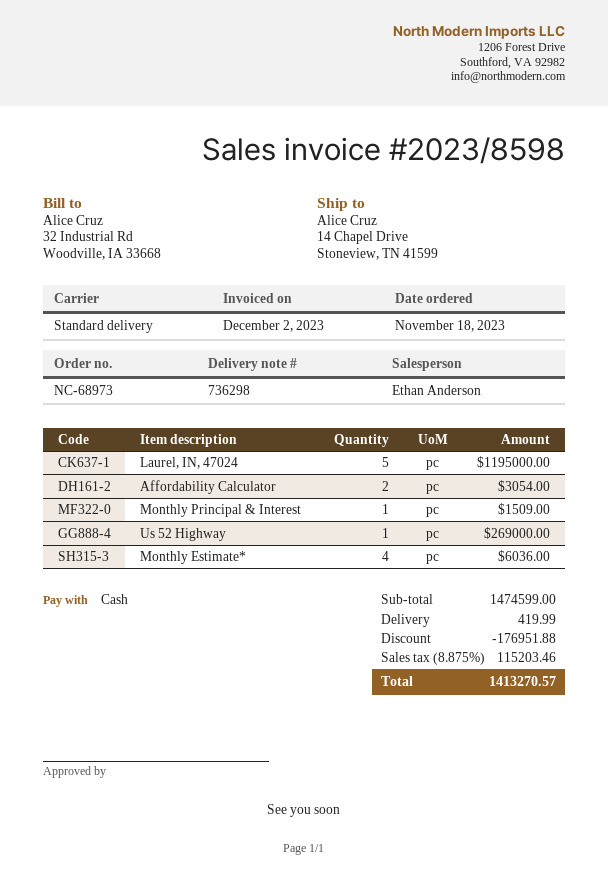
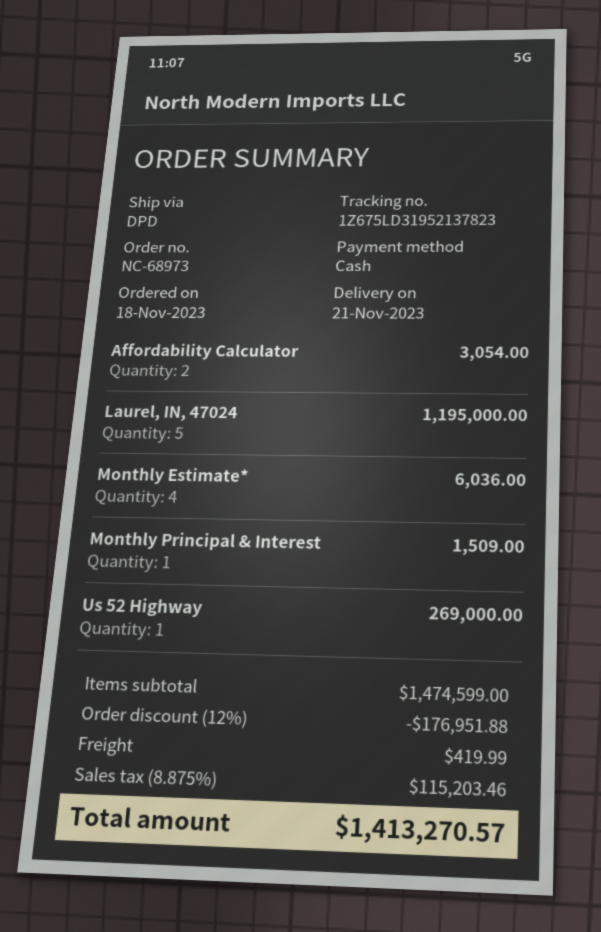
shipping method: standard -> DPD

